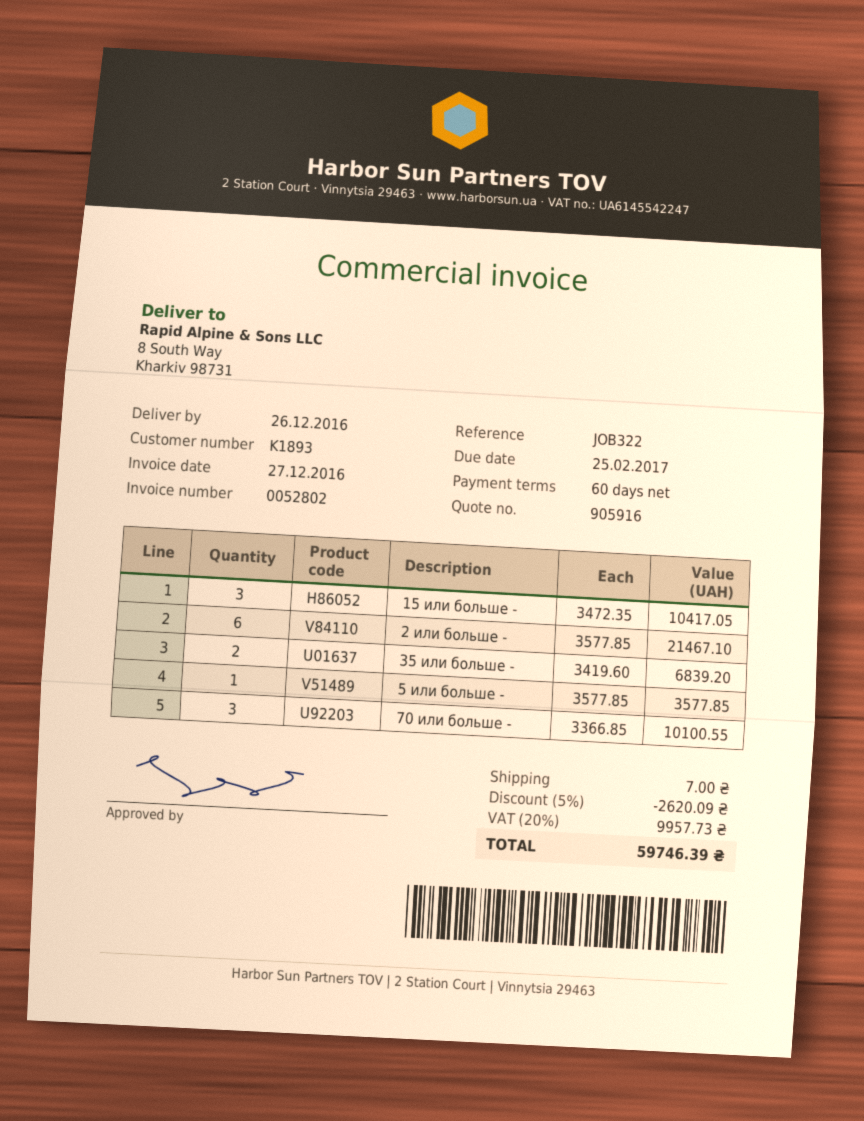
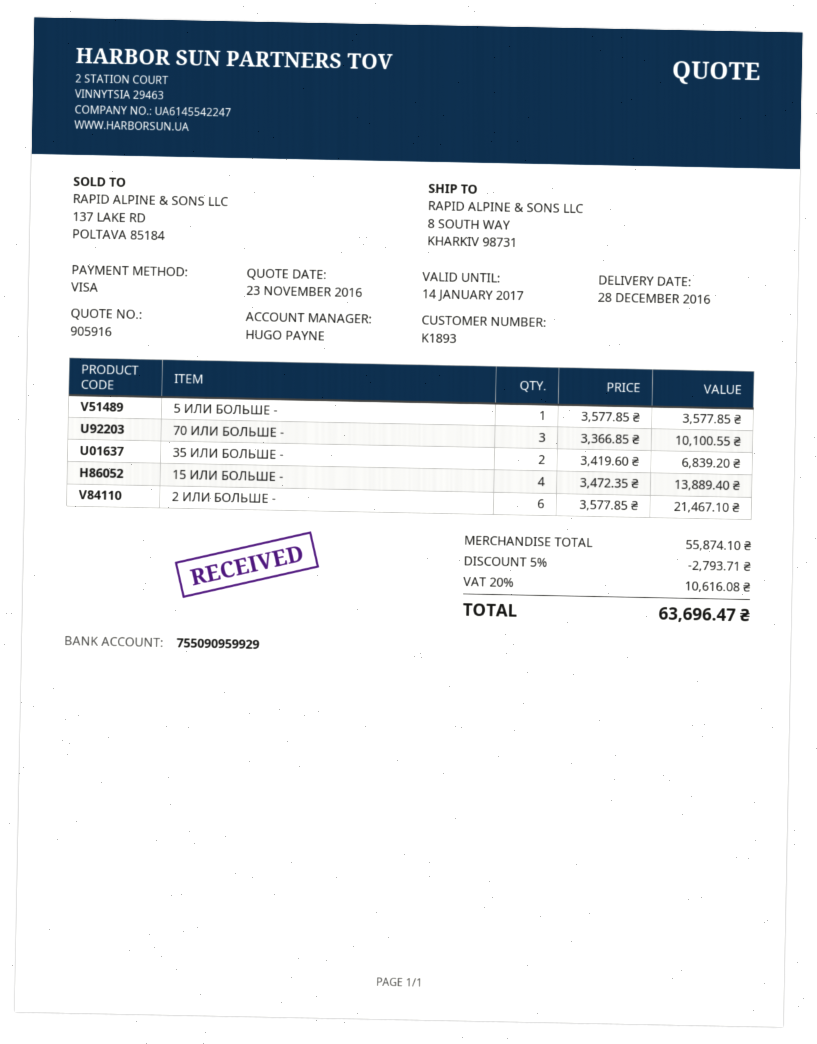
delivery date: 2016-12-26 -> 2016-12-28
15 или больше -: 3 x 3472.35 = 10417.05 -> 4 x 3472.35 = 13889.40
discount: 5% = 2620.09 -> 5% = 2793.71
shipping: 7.00 -> none
tax: 20% = 9957.73 -> 20% = 10616.08
total: 59746.39 -> 63696.47

